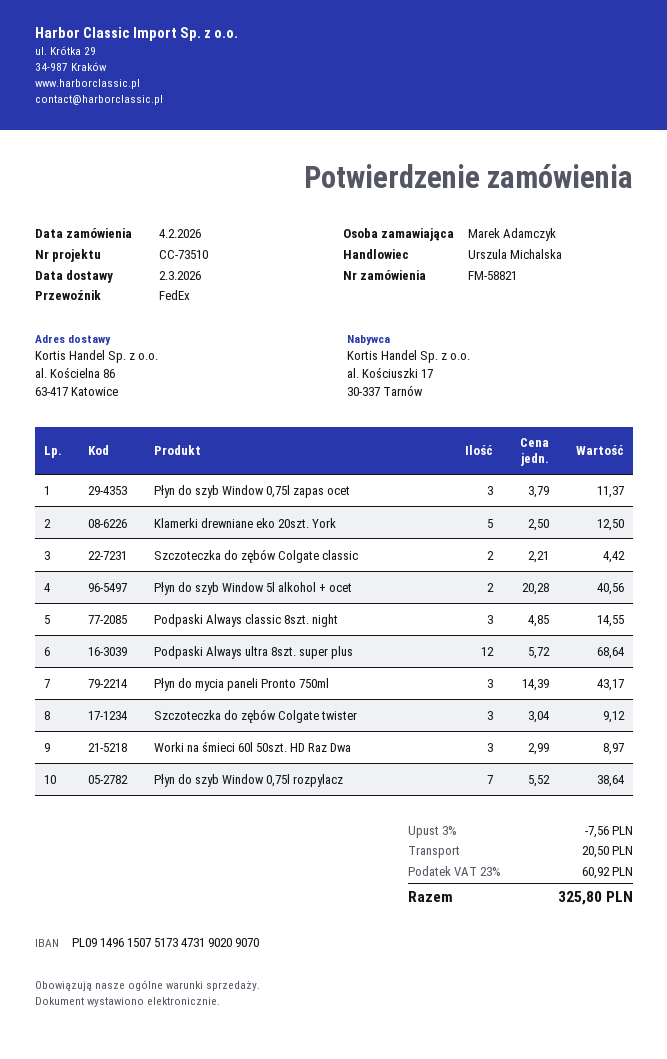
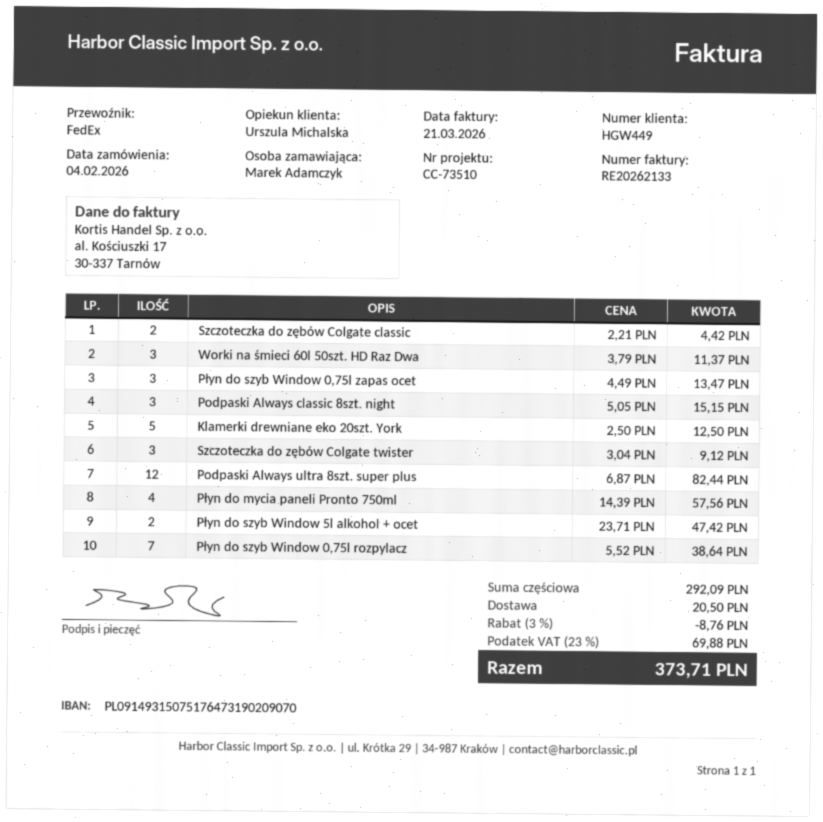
bank account: PL09149615075173473190209070 -> PL09149315075176473190209070
Płyn do szyb Window 0,75l zapas ocet: 3 x 3.79 = 11.37 -> 3 x 4.49 = 13.47
Płyn do szyb Window 5l alkohol + ocet: 2 x 20.28 = 40.56 -> 2 x 23.71 = 47.42
Podpaski Always classic 8szt. night: 3 x 4.85 = 14.55 -> 3 x 5.05 = 15.15
Podpaski Always ultra 8szt. super plus: 12 x 5.72 = 68.64 -> 12 x 6.87 = 82.44
Płyn do mycia paneli Pronto 750ml: 3 x 14.39 = 43.17 -> 4 x 14.39 = 57.56
Worki na śmieci 60l 50szt. HD Raz Dwa: 3 x 2.99 = 8.97 -> 3 x 3.79 = 11.37
discount: 3% = 7.56 -> 3% = 8.76
tax: 23% = 60.92 -> 23% = 69.88
total: 325.80 -> 373.71

